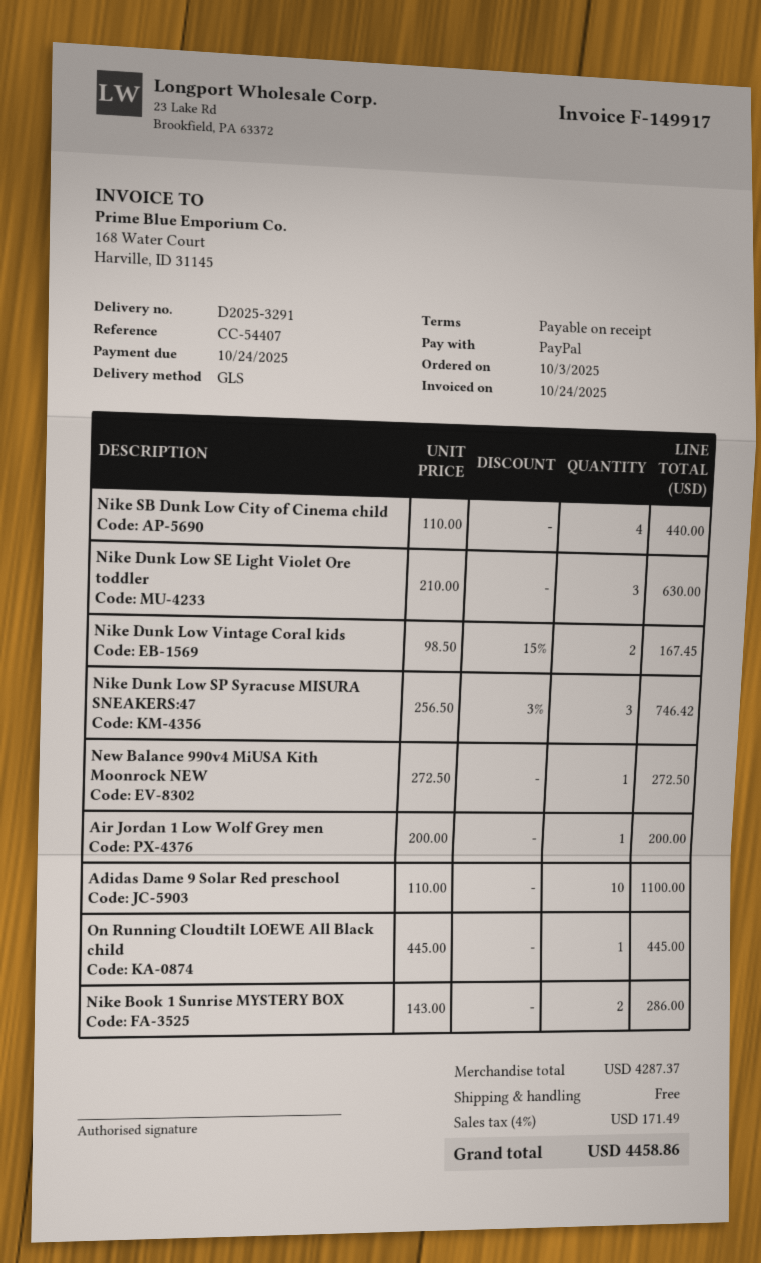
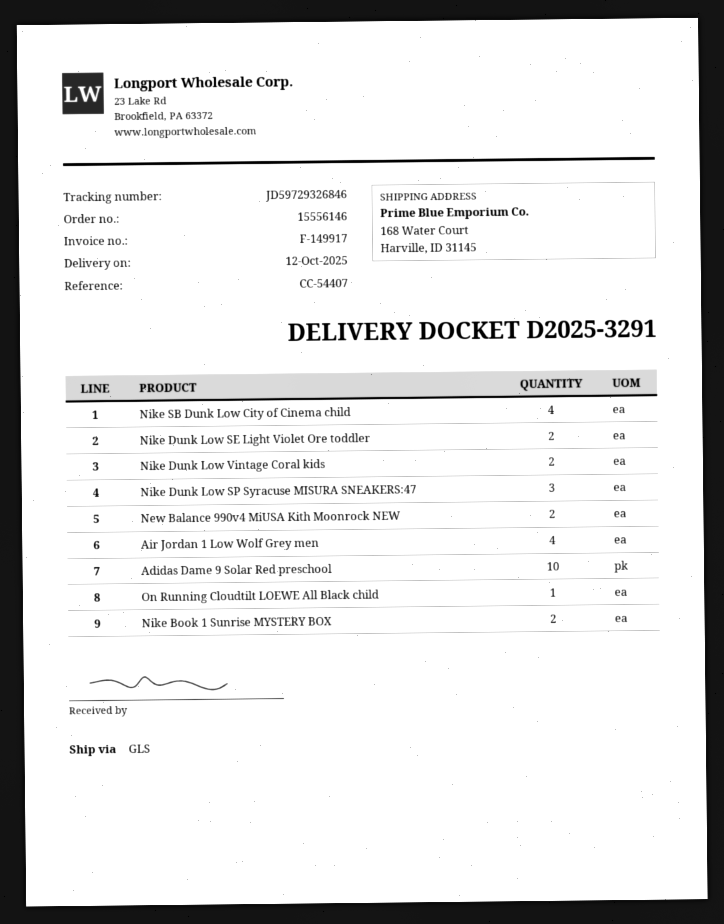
Nike Dunk Low SE Light Violet Ore toddler: 3 -> 2
New Balance 990v4 MiUSA Kith Moonrock NEW: 1 -> 2
Air Jordan 1 Low Wolf Grey men: 1 -> 4

